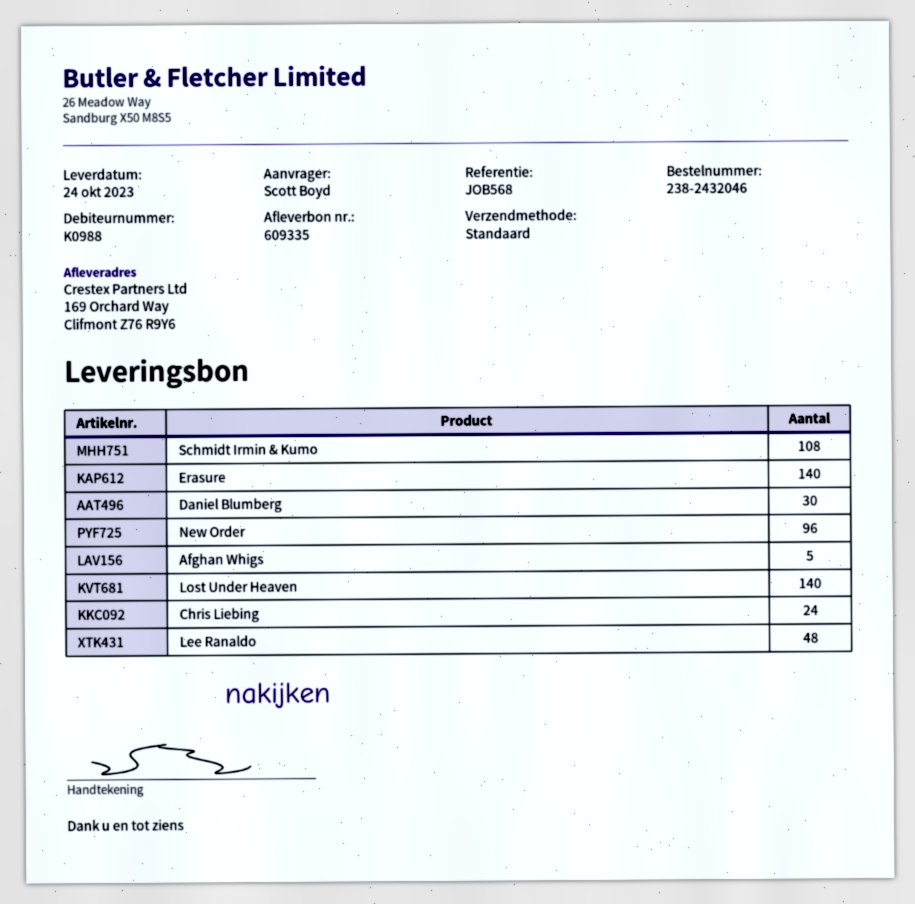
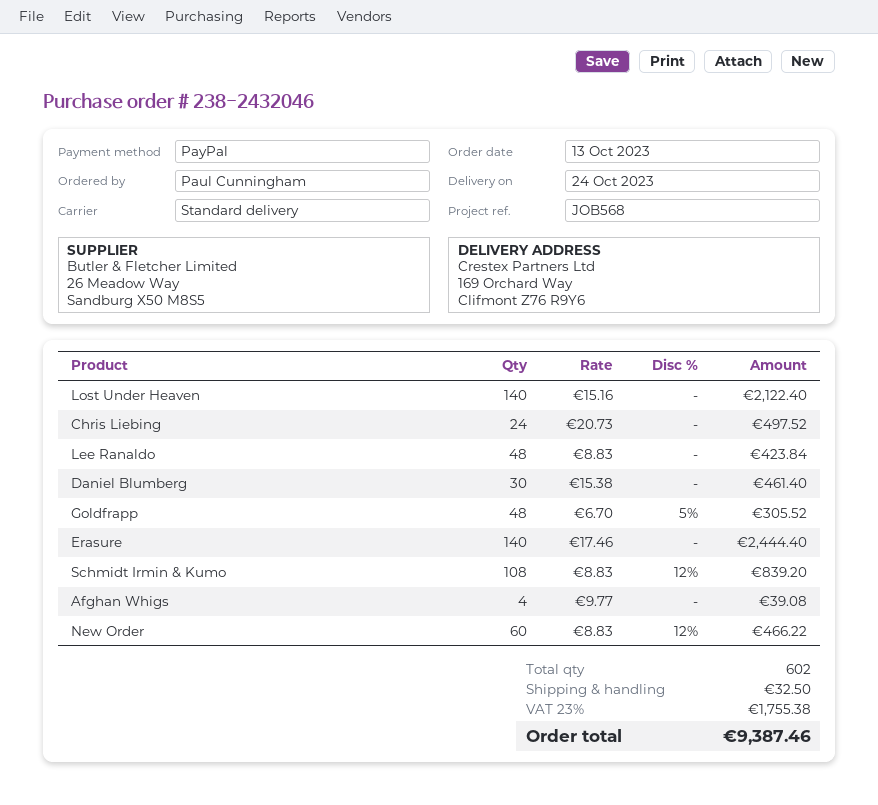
ordered by: Scott Boyd -> Paul Cunningham
New Order: 96 -> 60
Afghan Whigs: 5 -> 4
Goldfrapp: none -> 48

